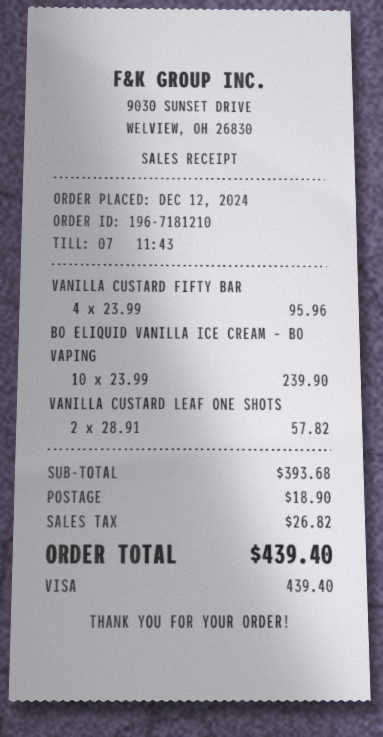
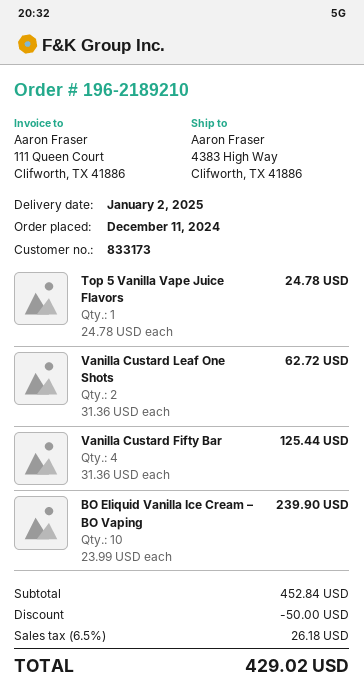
order number: 196-7181210 -> 196-2189210
order date: 2024-12-12 -> 2024-12-11
VANILLA CUSTARD FIFTY BAR: 4 x 23.99 = 95.96 -> 4 x 31.36 = 125.44
VANILLA CUSTARD LEAF ONE SHOTS: 2 x 28.91 = 57.82 -> 2 x 31.36 = 62.72
Top 5 Vanilla Vape Juice Flavors: none -> 1 x 24.78 = 24.78
subtotal: 393.68 -> 452.84
discount: none -> 50.00
shipping: 18.90 -> none
tax: 26.82 -> 26.18
total: 439.40 -> 429.02

